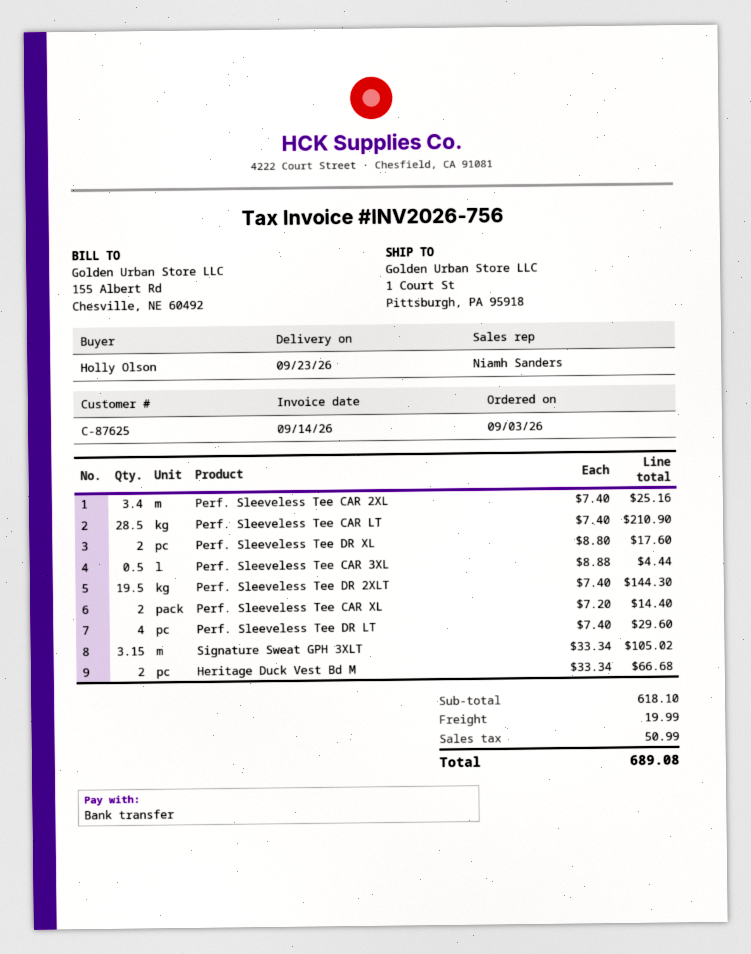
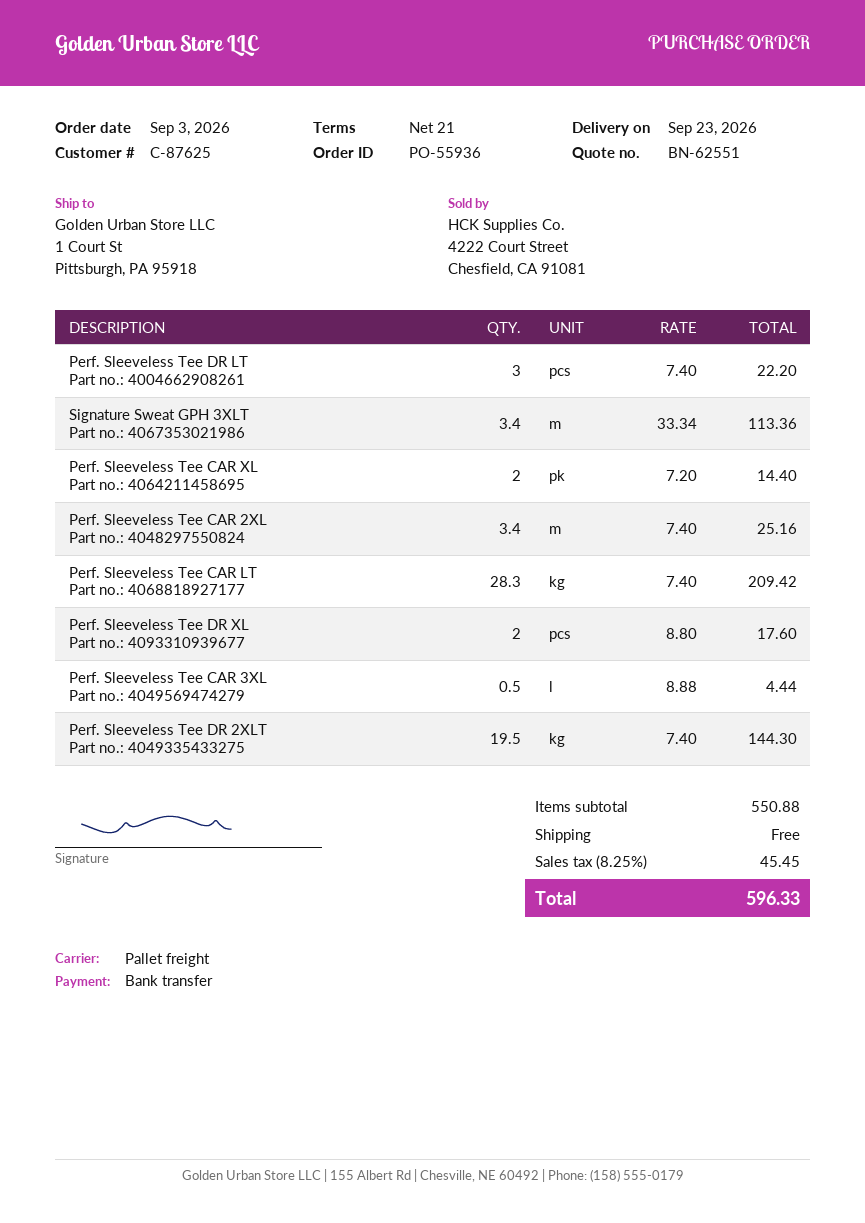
Perf. Sleeveless Tee CAR LT: 28.5 x 7.40 = 210.90 -> 28.3 x 7.40 = 209.42
Perf. Sleeveless Tee DR LT: 4 x 7.40 = 29.60 -> 3 x 7.40 = 22.20
Signature Sweat GPH 3XLT: 3.15 x 33.34 = 105.02 -> 3.4 x 33.34 = 113.36
Heritage Duck Vest Bd M: 2 x 33.34 = 66.68 -> none
subtotal: 618.10 -> 550.88
shipping: 19.99 -> 0.00
tax: 50.99 -> 45.45
total: 689.08 -> 596.33

